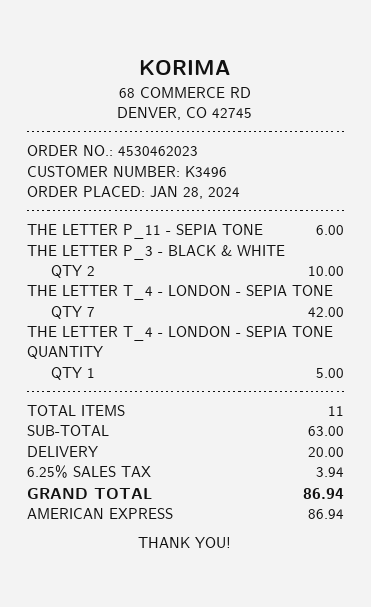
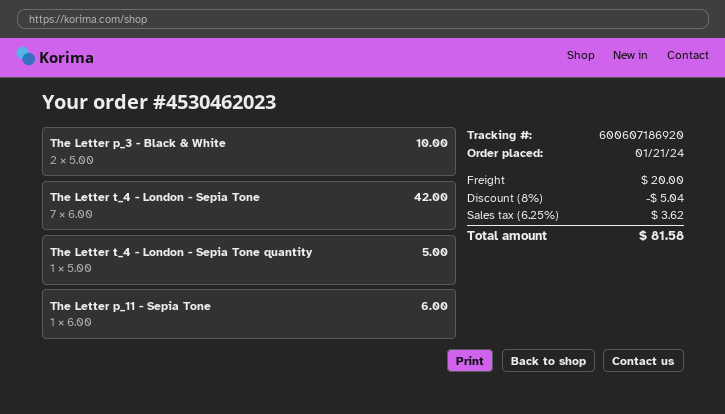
order date: 2024-01-28 -> 2024-01-21
discount: none -> 8% = 5.04
tax: 6.25% = 3.94 -> 6.25% = 3.62
total: 86.94 -> 81.58

